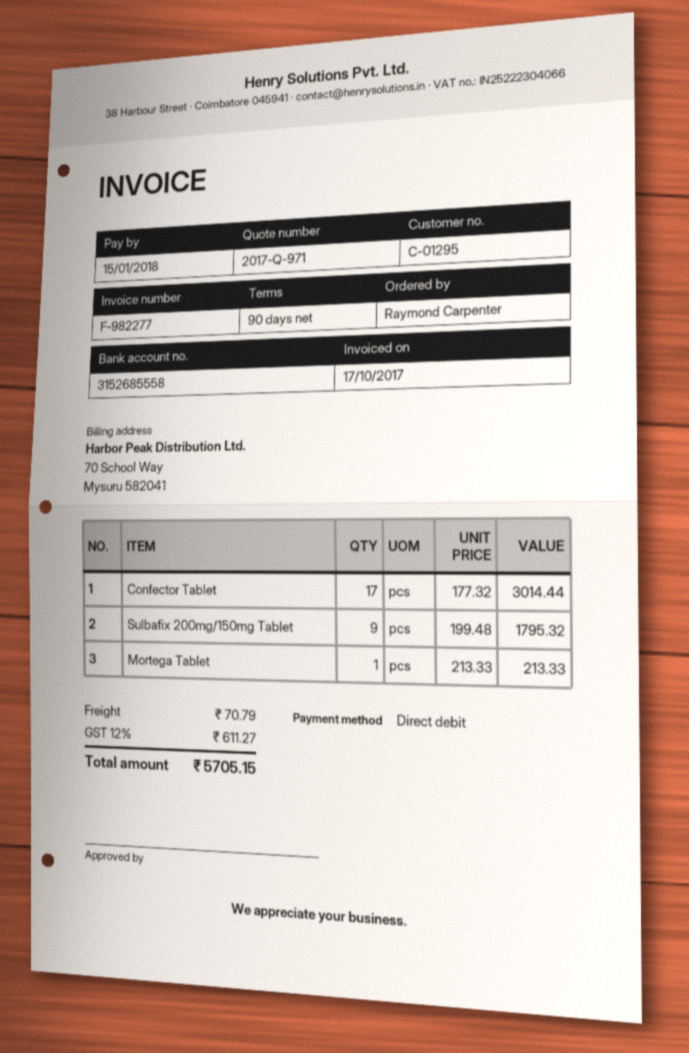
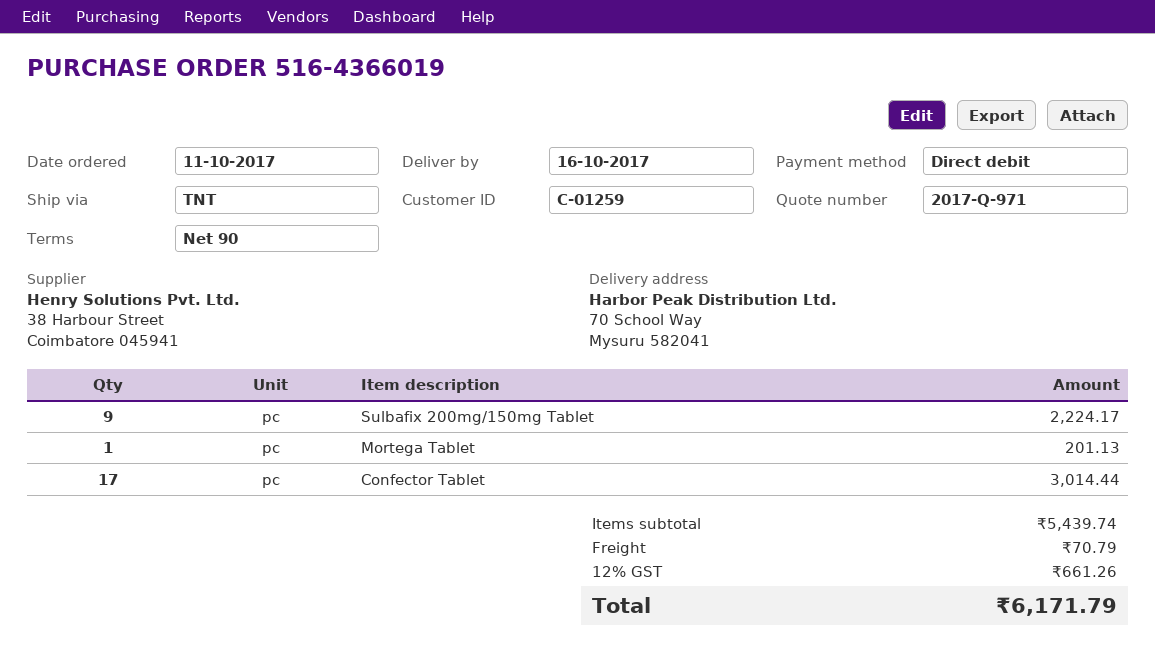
customer number: C-01295 -> C-01259
Sulbafix 200mg/150mg Tablet: 9 for 1795.32 -> 9 for 2224.17
Mortega Tablet: 1 for 213.33 -> 1 for 201.13
tax: 12% = 611.27 -> 12% = 661.26
total: 5705.15 -> 6171.79

